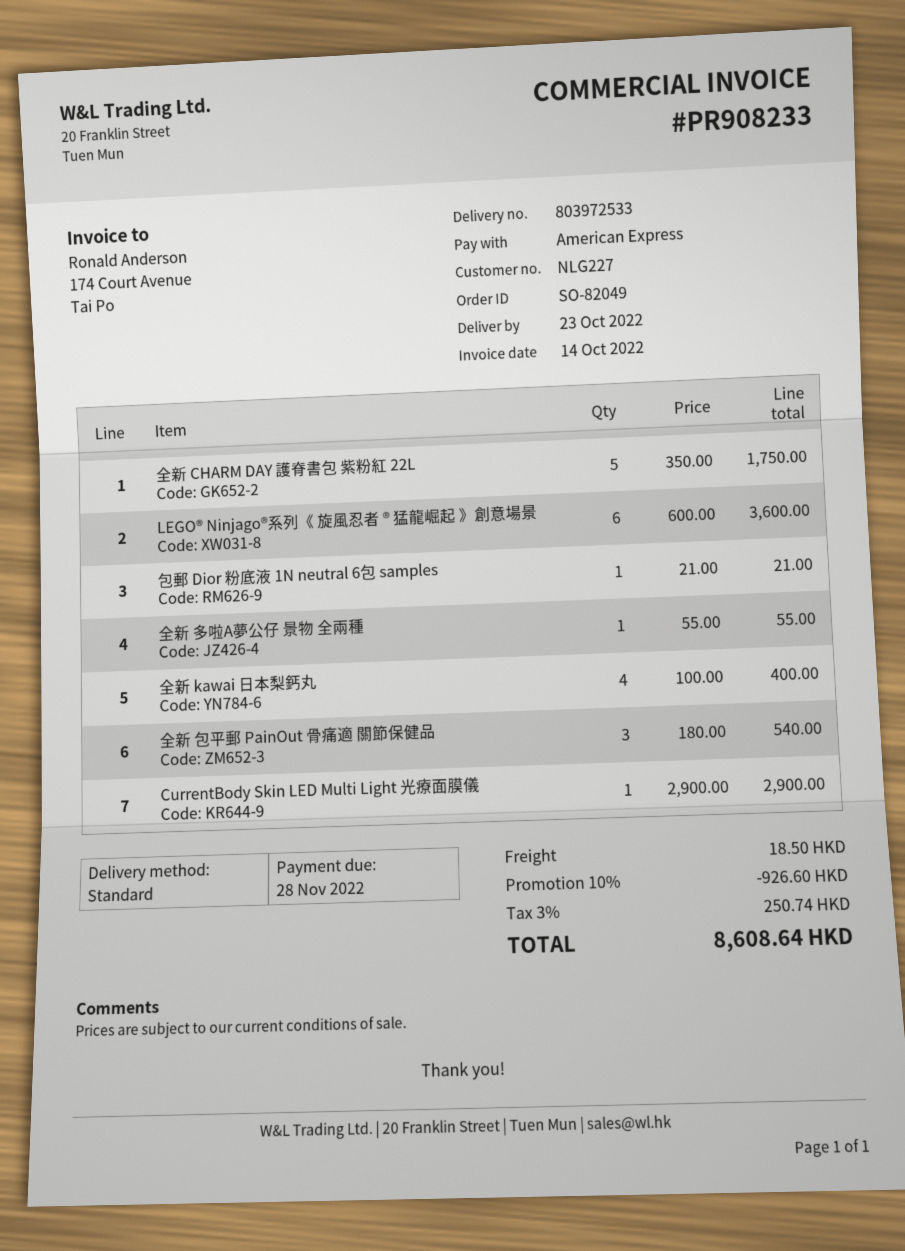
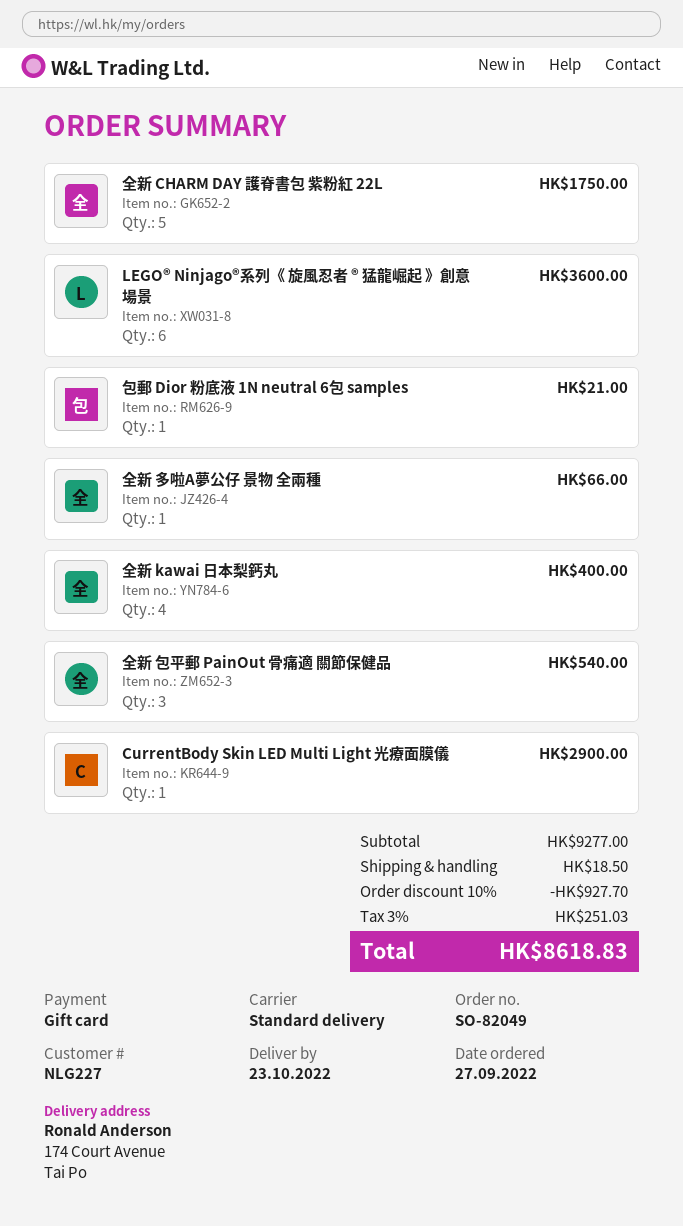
payment method: American Express -> gift card
全新 多啦A夢公仔 景物 全兩種: 1 for 55.00 -> 1 for 66.00
discount: 10% = 926.60 -> 10% = 927.70
tax: 3% = 250.74 -> 3% = 251.03
total: 8608.64 -> 8618.83

